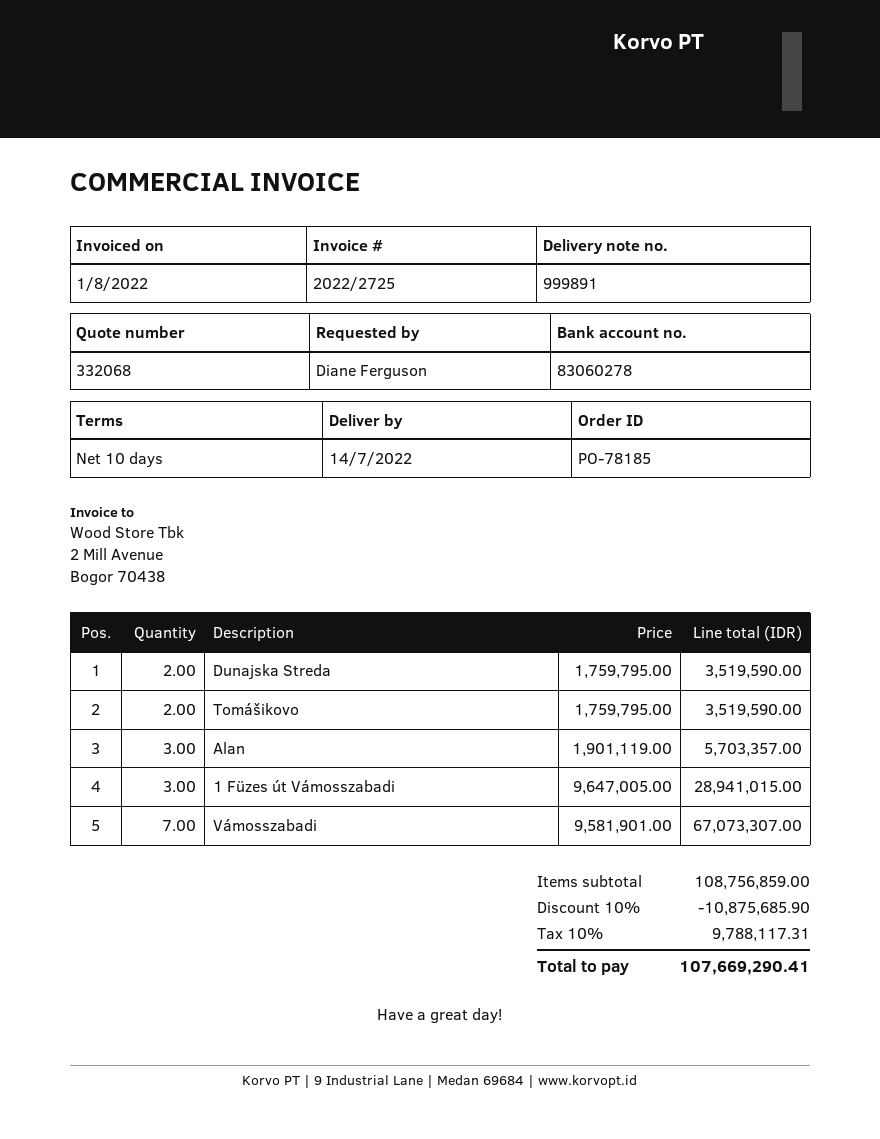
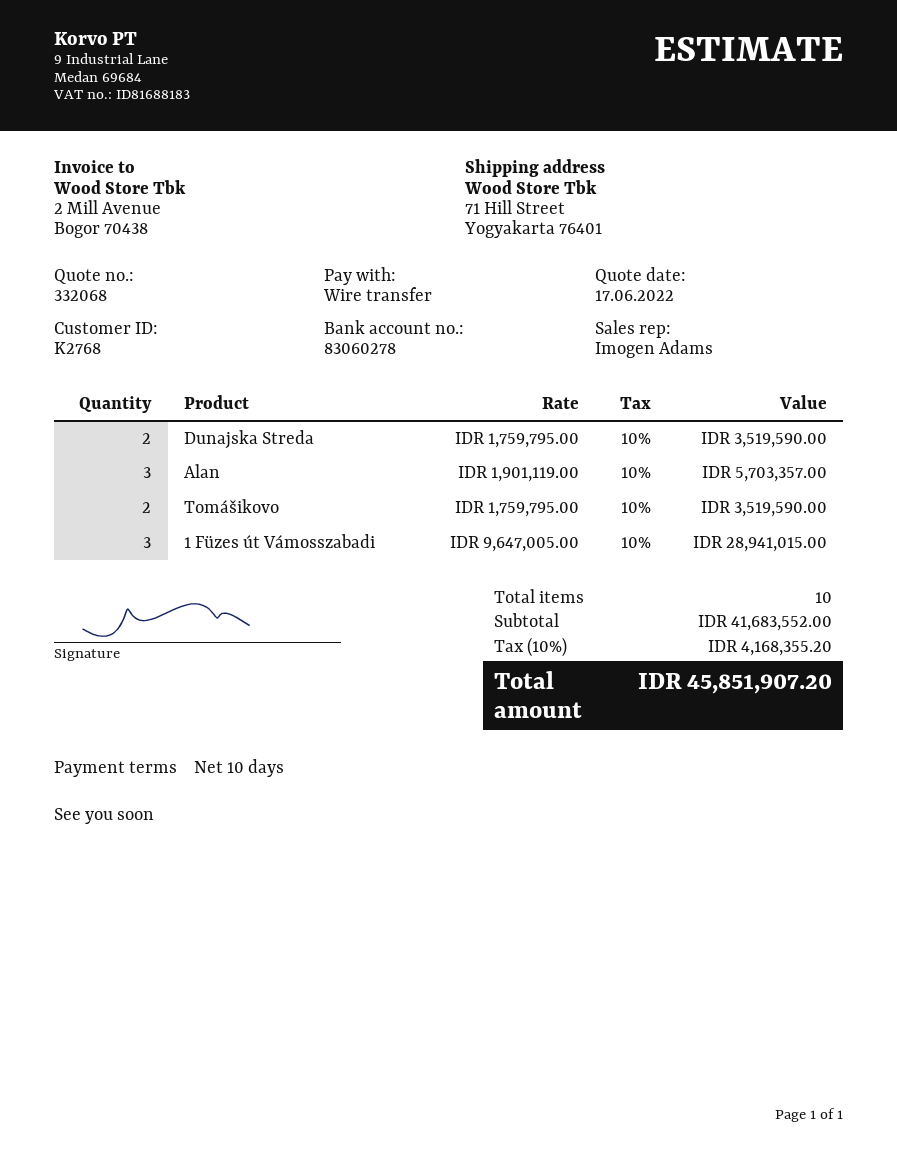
Vámosszabadi: 7 x 9581901.00 = 67073307.00 -> none
subtotal: 108756859.00 -> 41683552.00
discount: 10% = 10875685.90 -> none
tax: 10% = 9788117.31 -> 10% = 4168355.20
total: 107669290.41 -> 45851907.20

